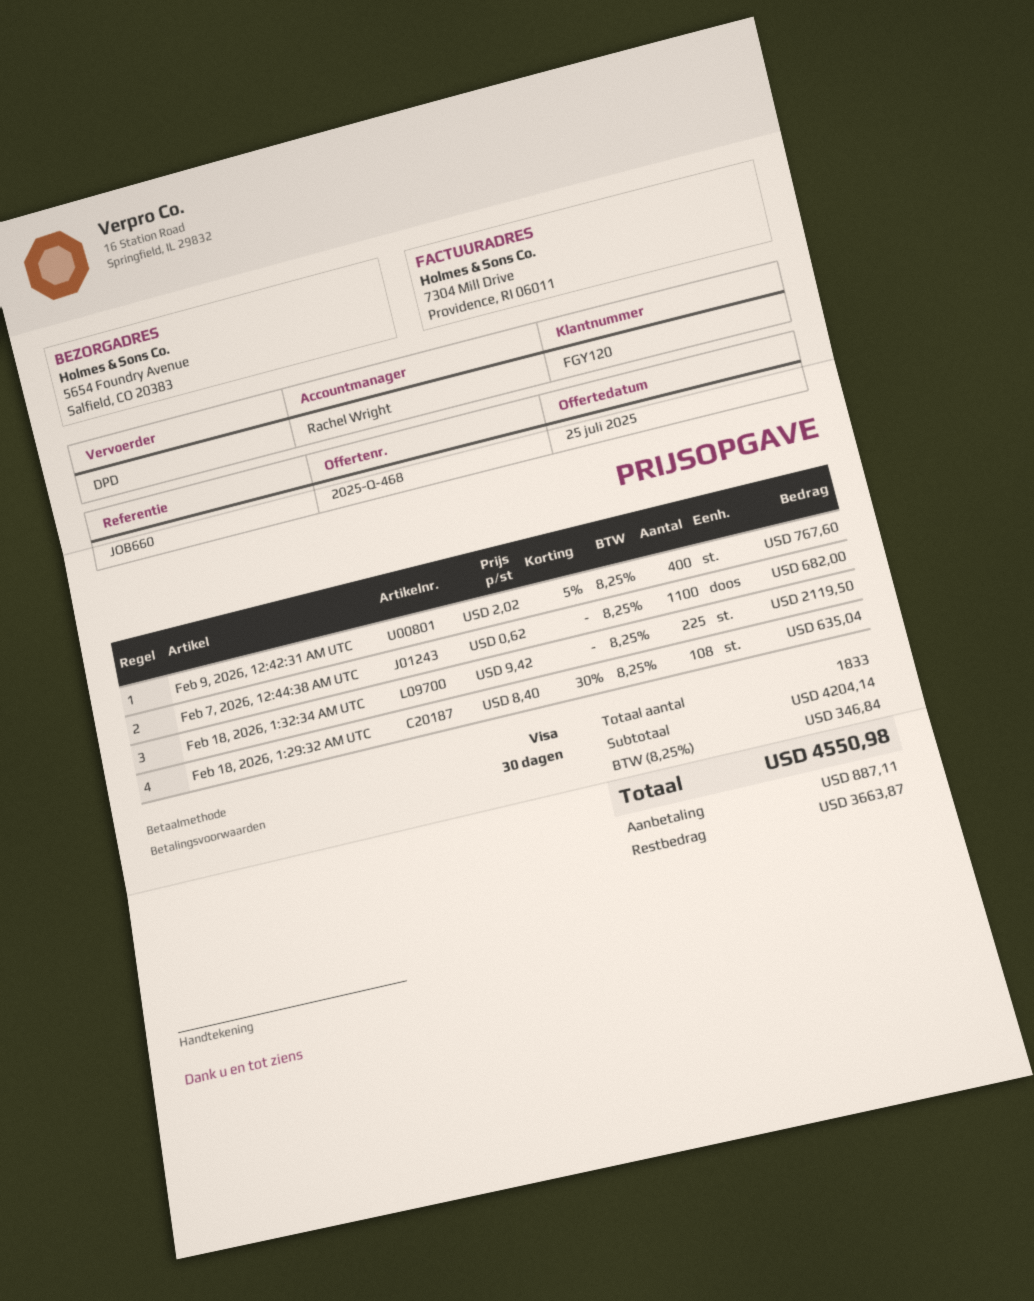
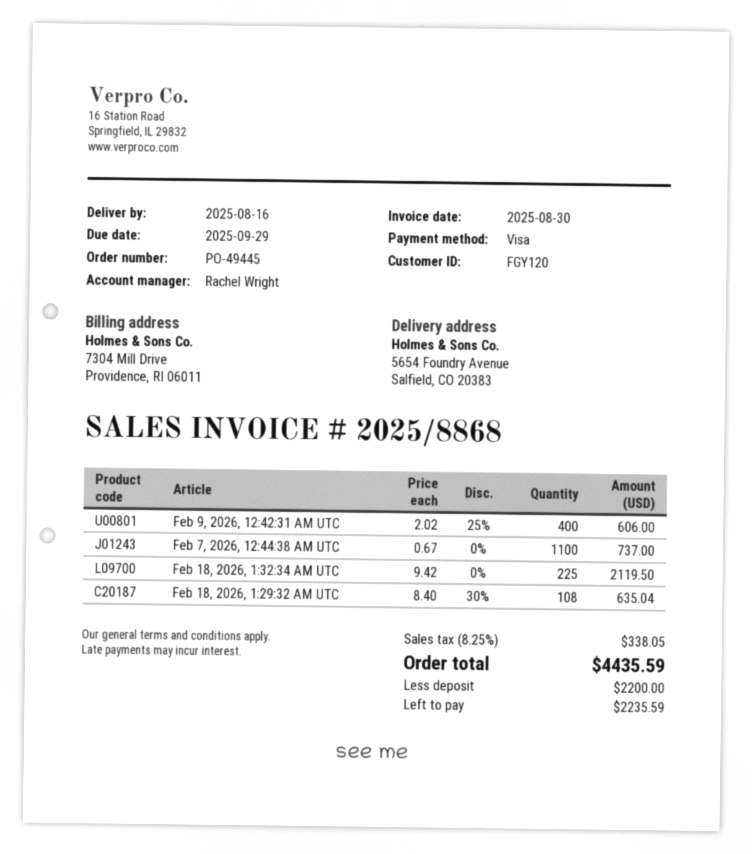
Feb 9, 2026, 12:42:31 AM UTC: 400 x 2.02 - 5% = 767.60 -> 400 x 2.02 - 25% = 606.00
Feb 7, 2026, 12:44:38 AM UTC: 1100 x 0.62 = 682.00 -> 1100 x 0.67 = 737.00
tax: 8.25% = 346.84 -> 8.25% = 338.05
total: 4550.98 -> 4435.59
deposit: 887.11 -> 2200.00
balance: 3663.87 -> 2235.59

